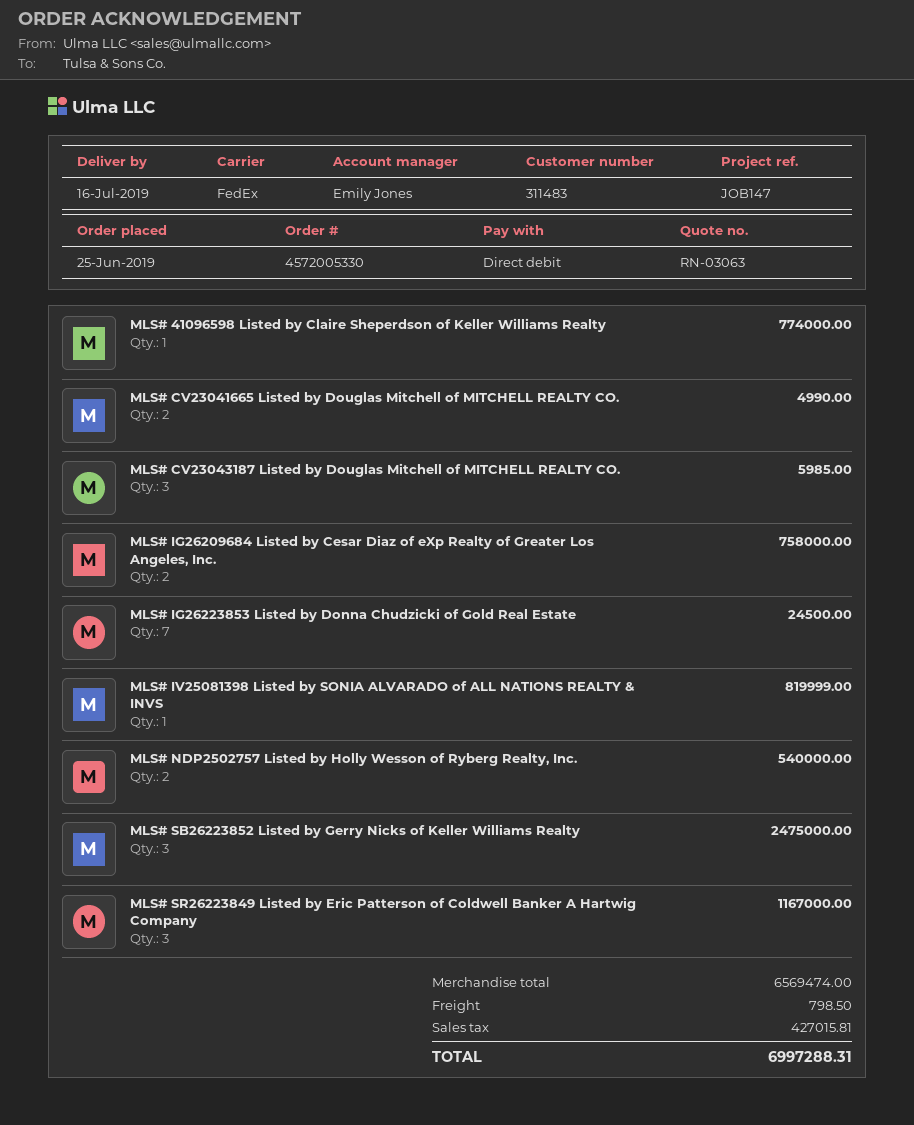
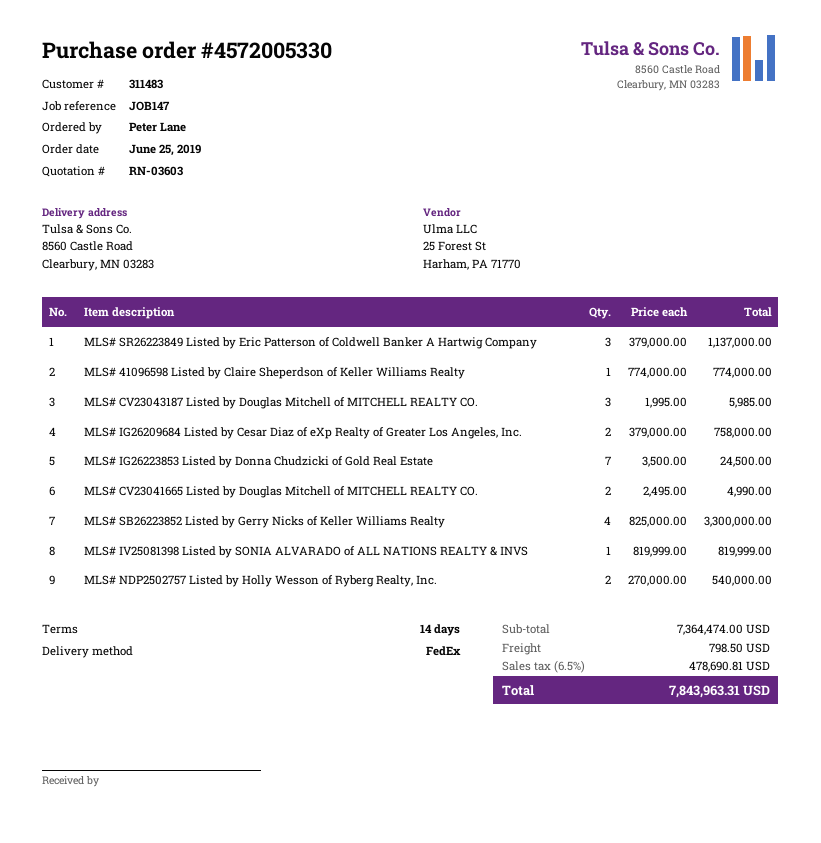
quote number: RN-03063 -> RN-03603
MLS# SB26223852 Listed by Gerry Nicks of Keller Williams Realty: 3 for 2475000.00 -> 4 for 3300000.00
MLS# SR26223849 Listed by Eric Patterson of Coldwell Banker A Hartwig Company: 3 for 1167000.00 -> 3 for 1137000.00
subtotal: 6569474.00 -> 7364474.00
tax: 427015.81 -> 478690.81
total: 6997288.31 -> 7843963.31

